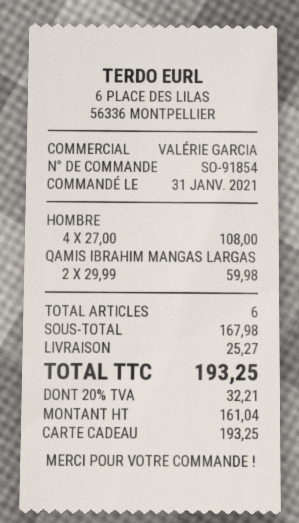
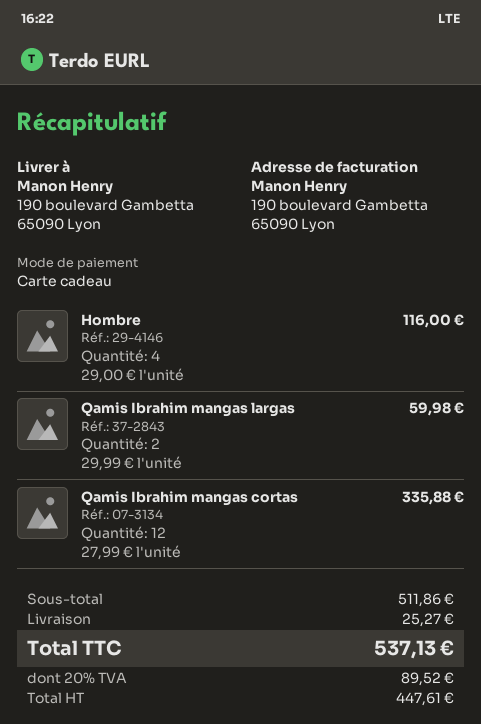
HOMBRE: 4 x 27.00 = 108.00 -> 4 x 29.00 = 116.00
Qamis Ibrahim mangas cortas: none -> 12 x 27.99 = 335.88
subtotal: 167.98 -> 511.86
net: 161.04 -> 447.61
tax: 20% = 32.21 -> 20% = 89.52
total: 193.25 -> 537.13

